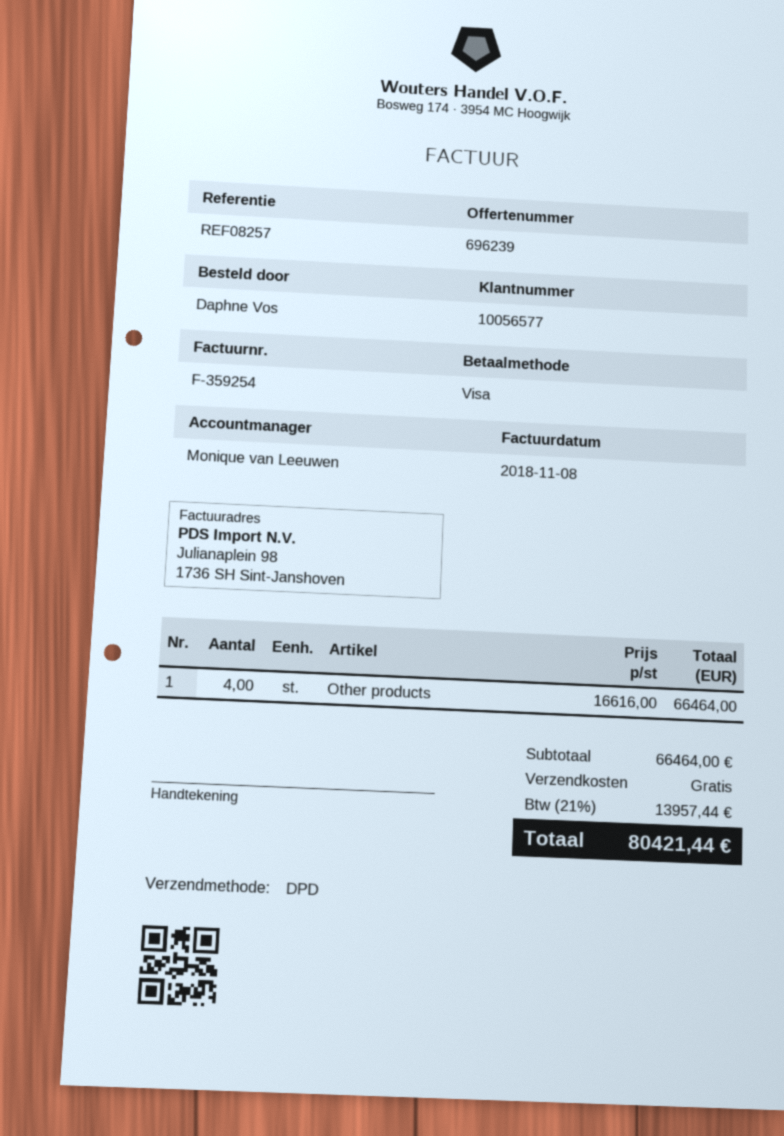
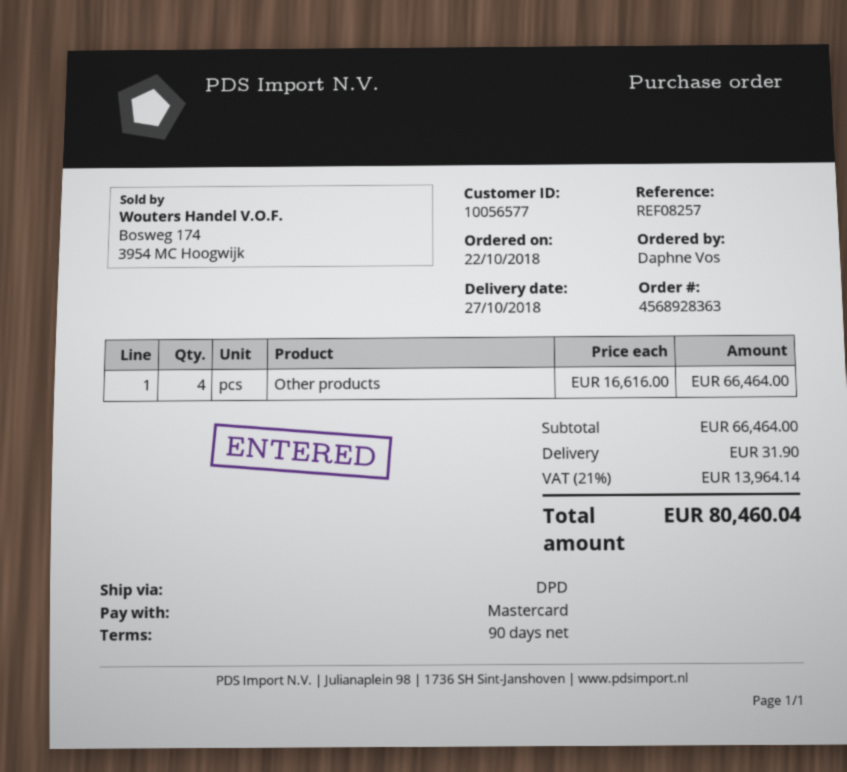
payment method: Visa -> Mastercard
shipping: 0.00 -> 31.90
tax: 21% = 13957.44 -> 21% = 13964.14
total: 80421.44 -> 80460.04

